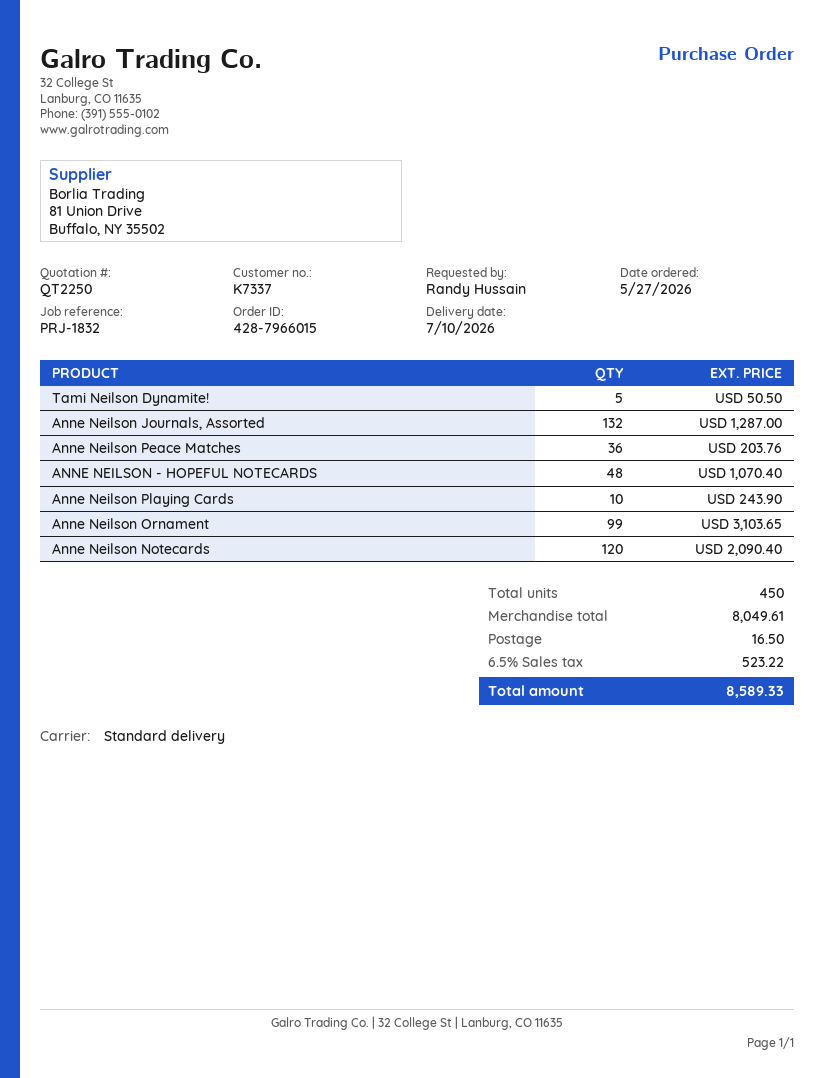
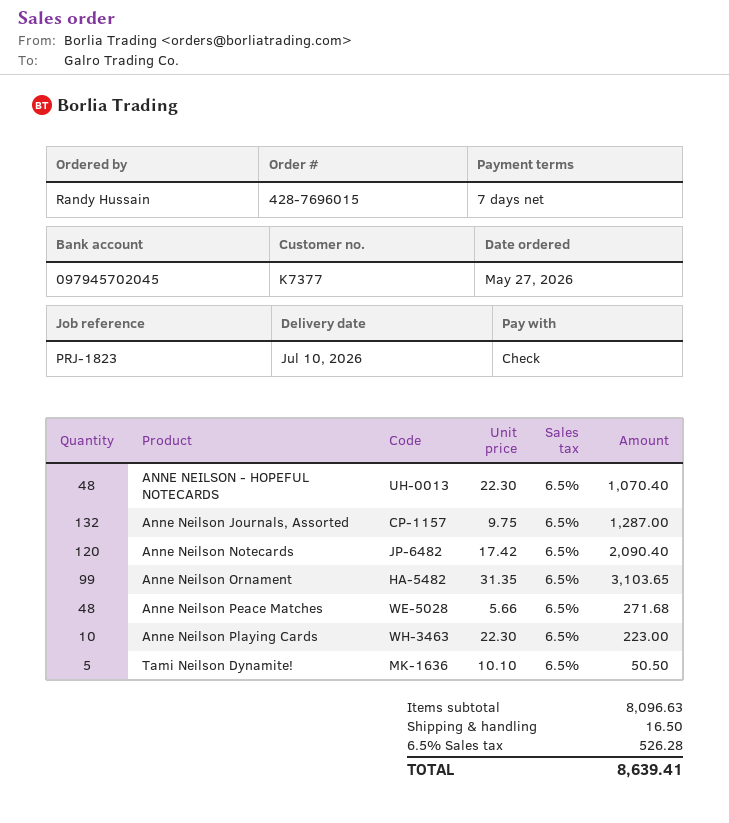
order number: 428-7966015 -> 428-7696015
customer number: K7337 -> K7377
reference: PRJ-1832 -> PRJ-1823
Anne Neilson Peace Matches: 36 for 203.76 -> 48 for 271.68
Anne Neilson Playing Cards: 10 for 243.90 -> 10 for 223.00
subtotal: 8049.61 -> 8096.63
tax: 6.5% = 523.22 -> 6.5% = 526.28
total: 8589.33 -> 8639.41

